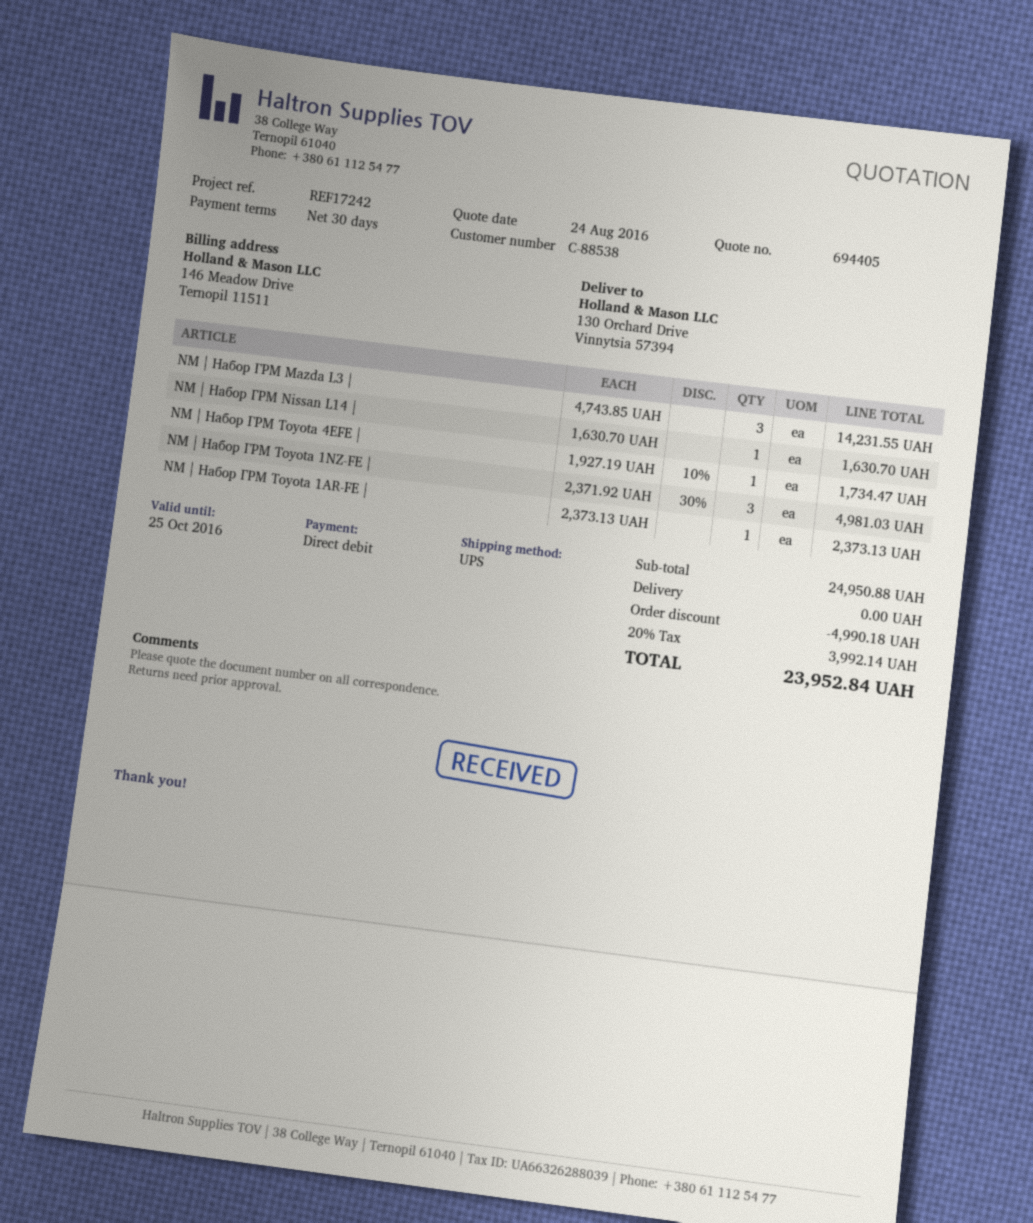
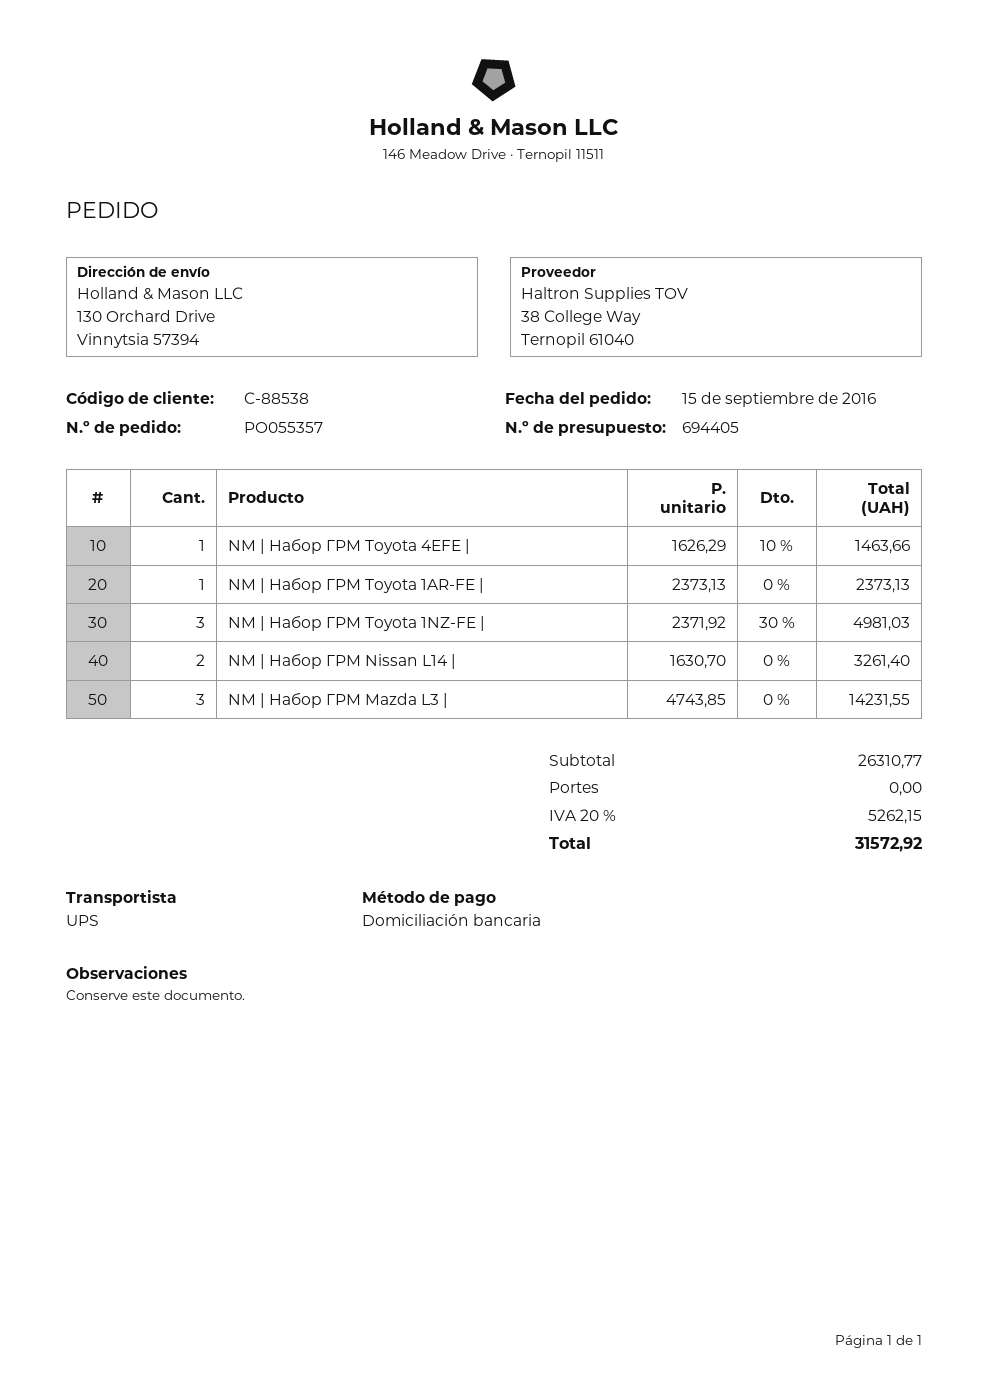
NM | Набор ГРМ Nissan L14 |: 1 x 1630.70 = 1630.70 -> 2 x 1630.70 = 3261.40
NM | Набор ГРМ Toyota 4EFE |: 1 x 1927.19 - 10% = 1734.47 -> 1 x 1626.29 - 10% = 1463.66
subtotal: 24950.88 -> 26310.77
discount: 4990.18 -> none
tax: 20% = 3992.14 -> 20% = 5262.15
total: 23952.84 -> 31572.92

